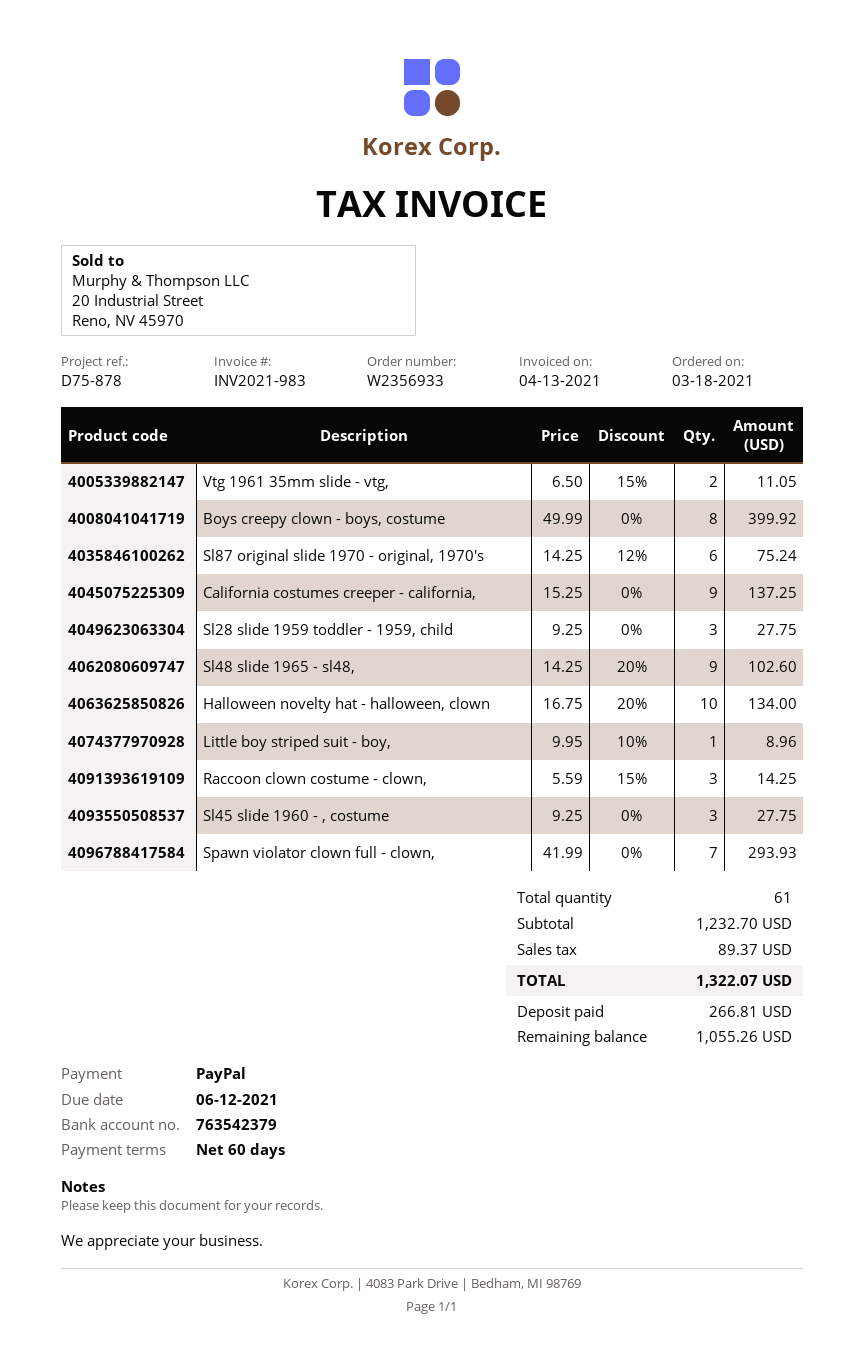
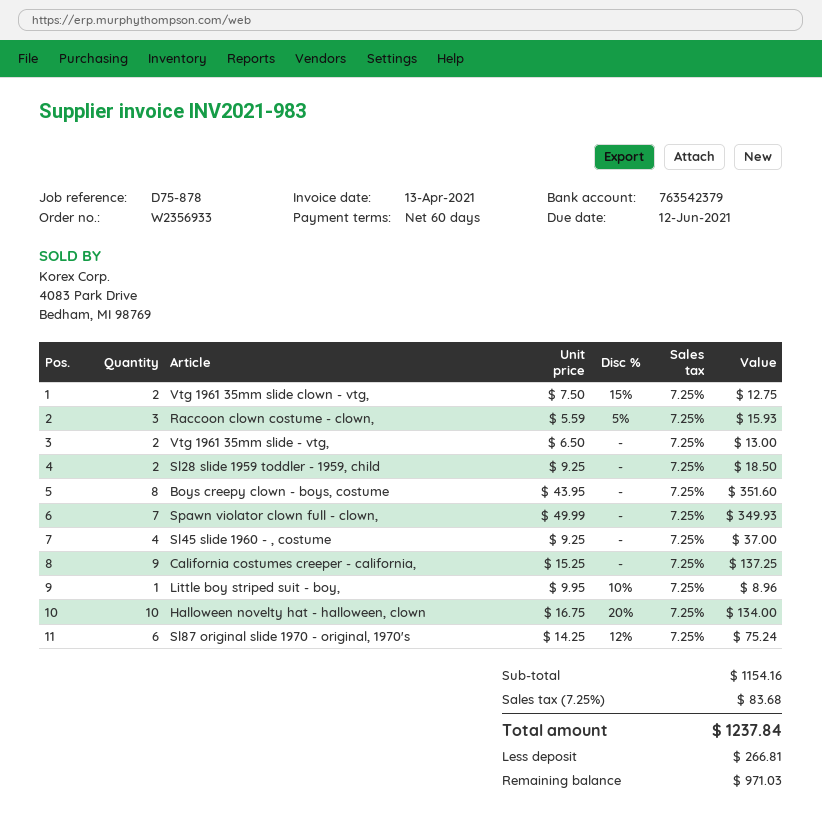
Vtg 1961 35mm slide - vtg,: 2 x 6.50 - 15% = 11.05 -> 2 x 6.50 = 13.00
Boys creepy clown - boys, costume: 8 x 49.99 = 399.92 -> 8 x 43.95 = 351.60
Sl28 slide 1959 toddler - 1959, child: 3 x 9.25 = 27.75 -> 2 x 9.25 = 18.50
Sl48 slide 1965 - sl48,: 9 x 14.25 - 20% = 102.60 -> none
Raccoon clown costume - clown,: 3 x 5.59 - 15% = 14.25 -> 3 x 5.59 - 5% = 15.93
Sl45 slide 1960 - , costume: 3 x 9.25 = 27.75 -> 4 x 9.25 = 37.00
Spawn violator clown full - clown,: 7 x 41.99 = 293.93 -> 7 x 49.99 = 349.93
Vtg 1961 35mm slide clown - vtg,: none -> 2 x 7.50 - 15% = 12.75
subtotal: 1232.70 -> 1154.16
tax: 89.37 -> 83.68
total: 1322.07 -> 1237.84
balance: 1055.26 -> 971.03

